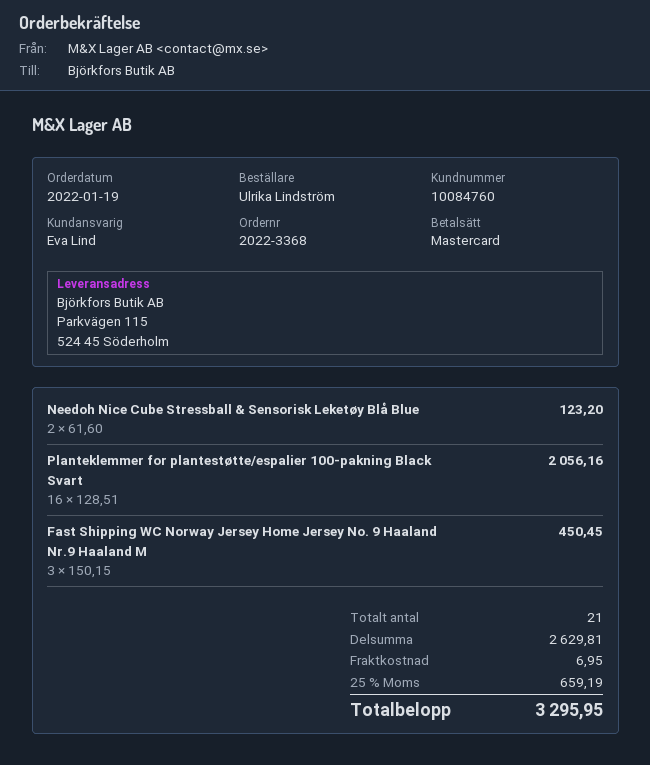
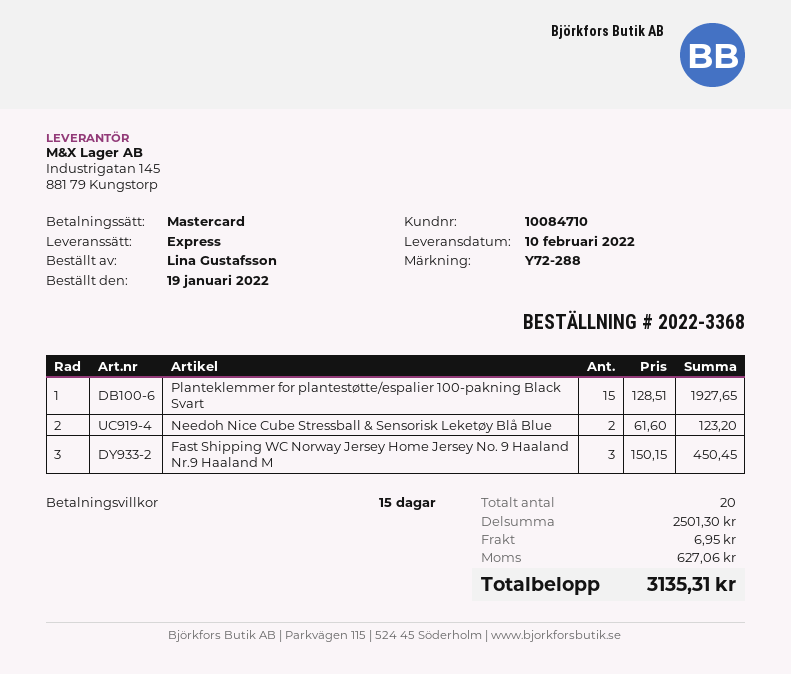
customer number: 10084760 -> 10084710
ordered by: Ulrika Lindström -> Lina Gustafsson
Planteklemmer for plantestøtte/espalier 100-pakning Black Svart: 16 x 128.51 = 2056.16 -> 15 x 128.51 = 1927.65
total quantity: 21 -> 20
subtotal: 2629.81 -> 2501.30
tax: 659.19 -> 627.06
total: 3295.95 -> 3135.31

